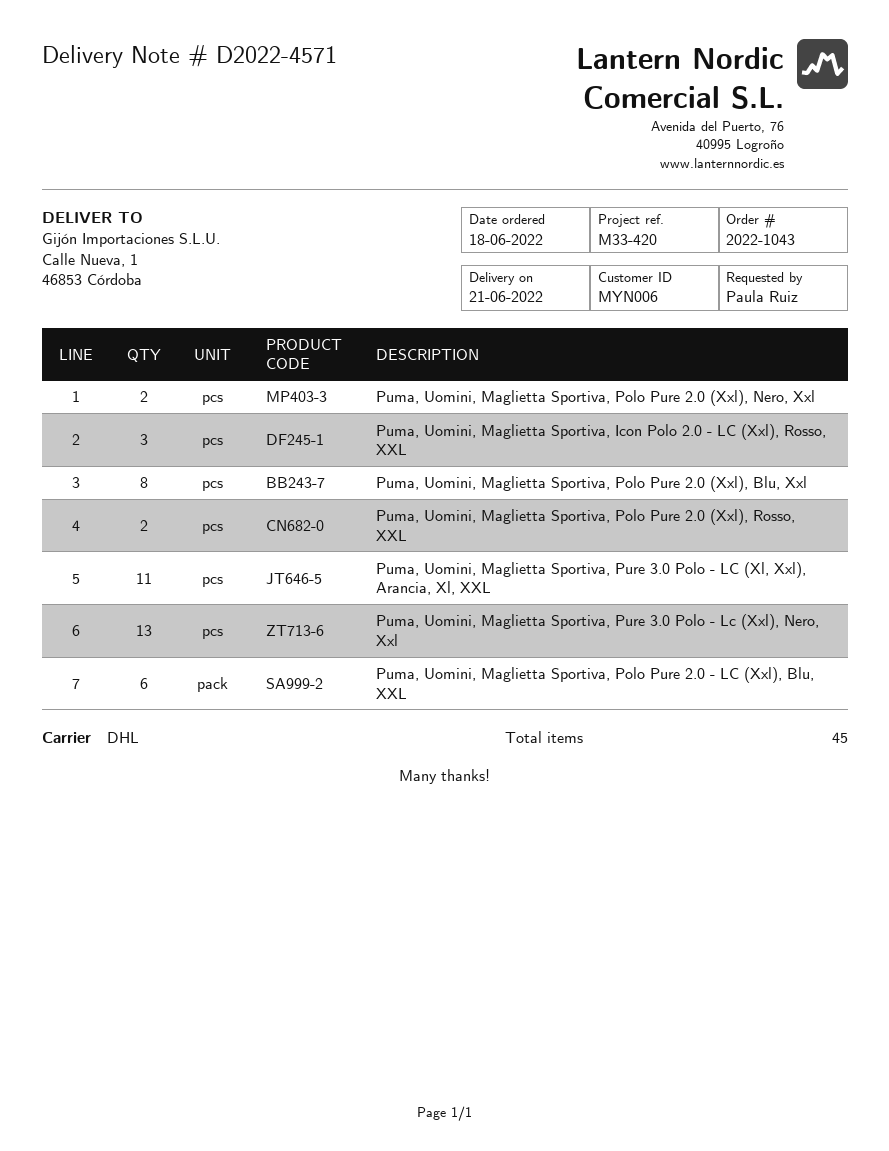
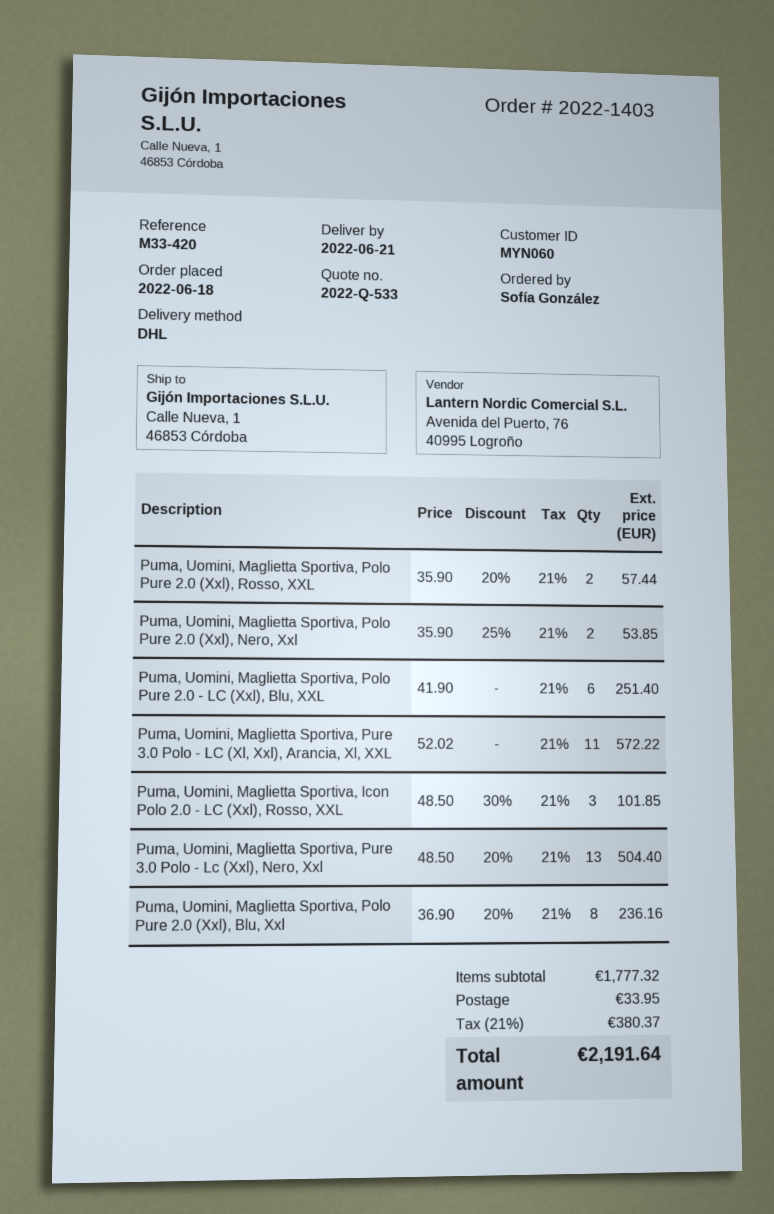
order number: 2022-1043 -> 2022-1403
customer number: MYN006 -> MYN060
ordered by: Paula Ruiz -> Sofía González

